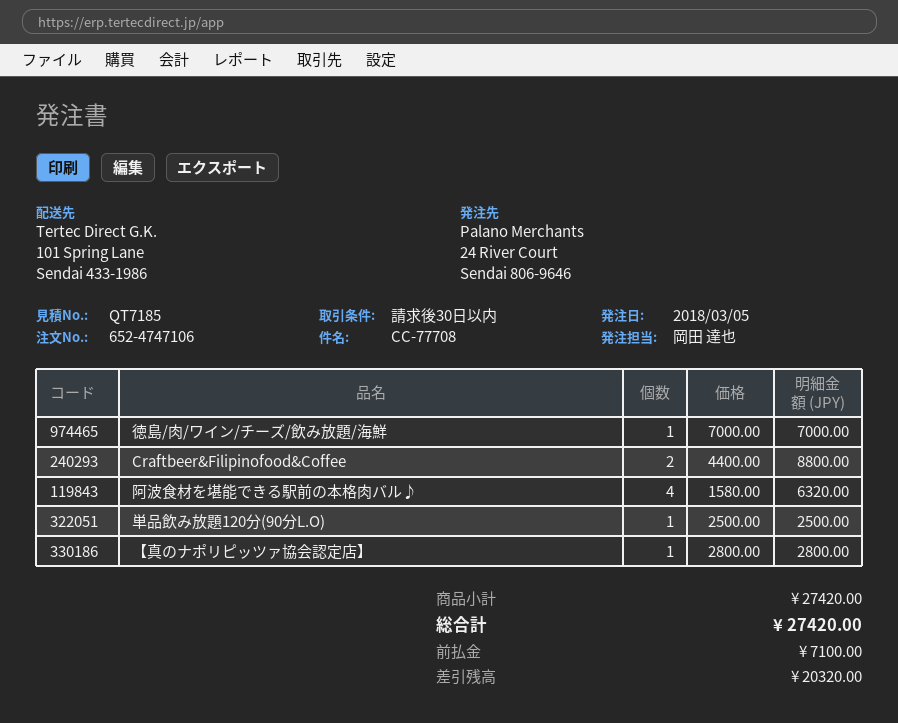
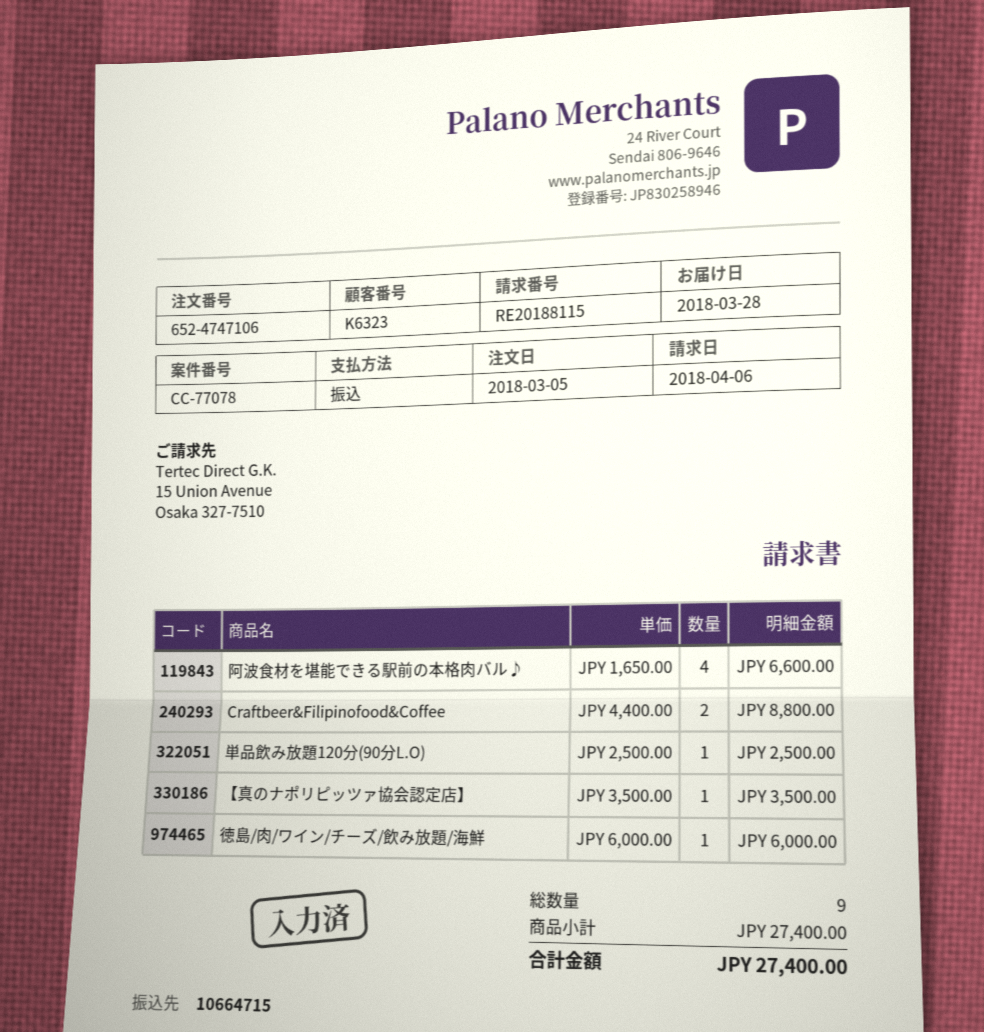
reference: CC-77708 -> CC-77078
徳島/肉/ワイン/チーズ/飲み放題/海鮮: 1 x 7000.00 = 7000.00 -> 1 x 6000.00 = 6000.00
阿波食材を堪能できる駅前の本格肉バル♪: 4 x 1580.00 = 6320.00 -> 4 x 1650.00 = 6600.00
【真のナポリピッツァ協会認定店】: 1 x 2800.00 = 2800.00 -> 1 x 3500.00 = 3500.00
subtotal: 27420.00 -> 27400.00
total: 27420.00 -> 27400.00

